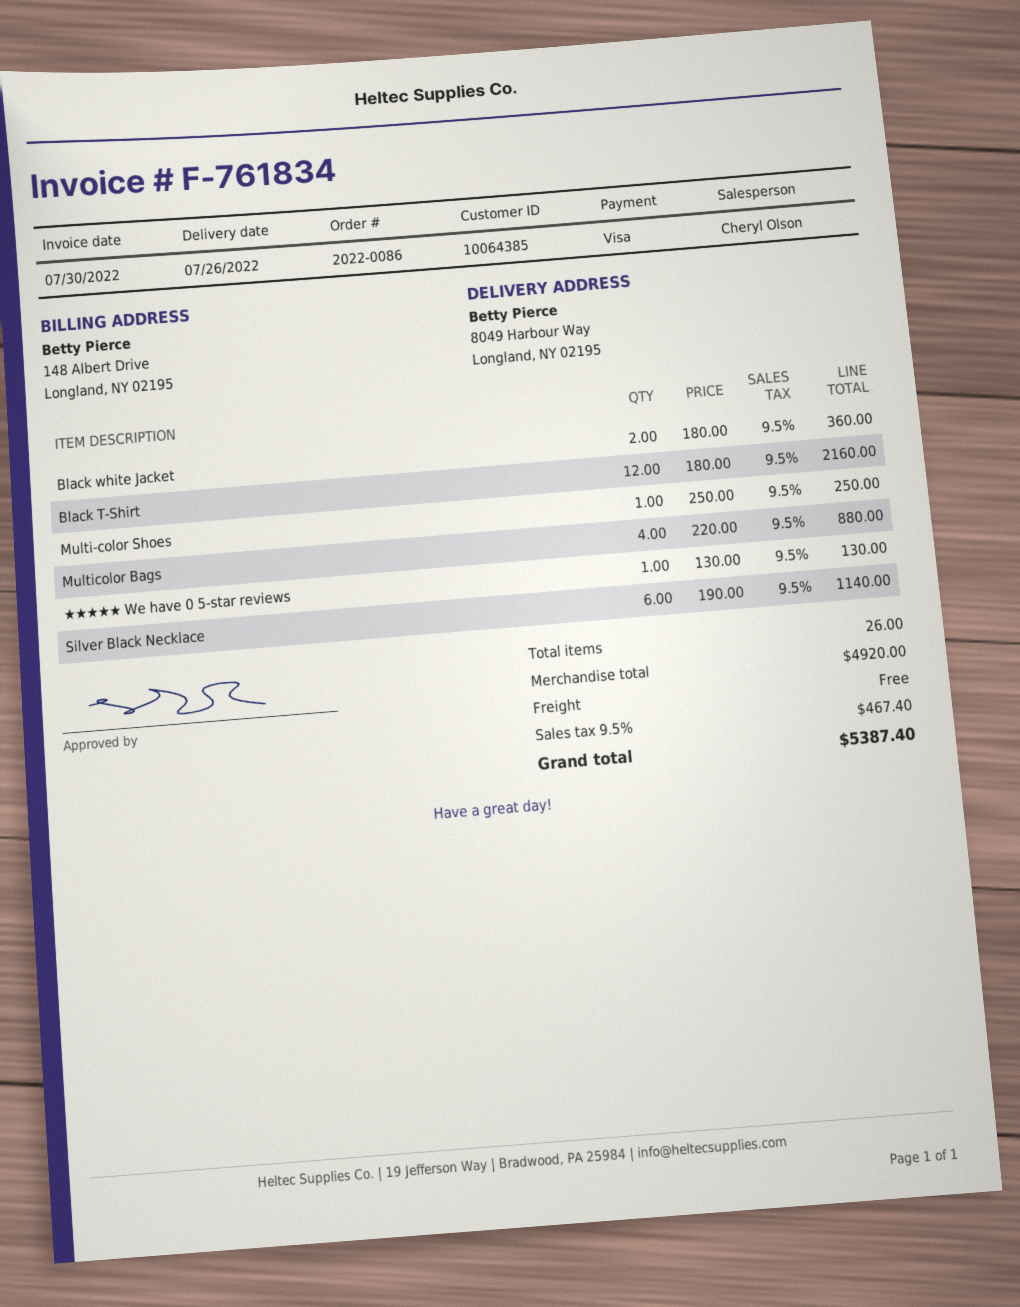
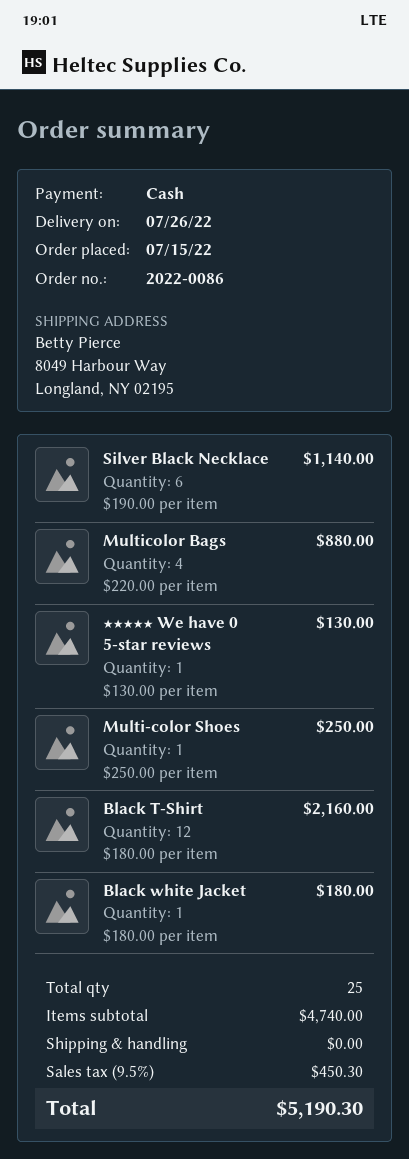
payment method: Visa -> cash
Black white Jacket: 2 x 180.00 = 360.00 -> 1 x 180.00 = 180.00
total quantity: 26 -> 25
subtotal: 4920.00 -> 4740.00
tax: 9.5% = 467.40 -> 9.5% = 450.30
total: 5387.40 -> 5190.30

